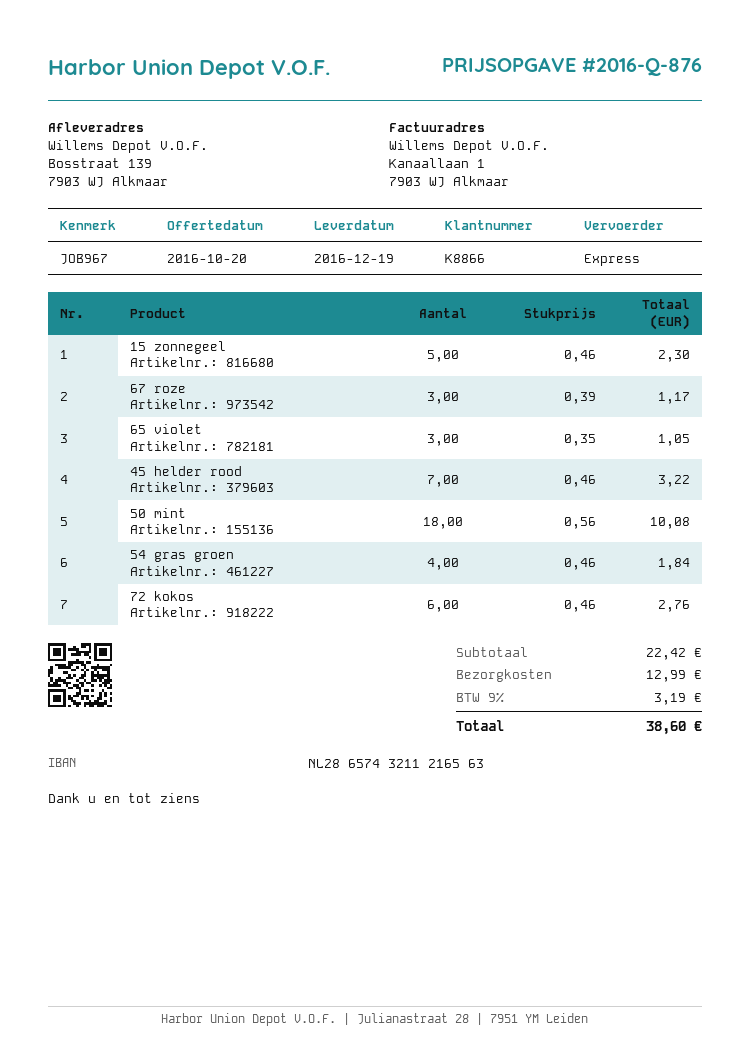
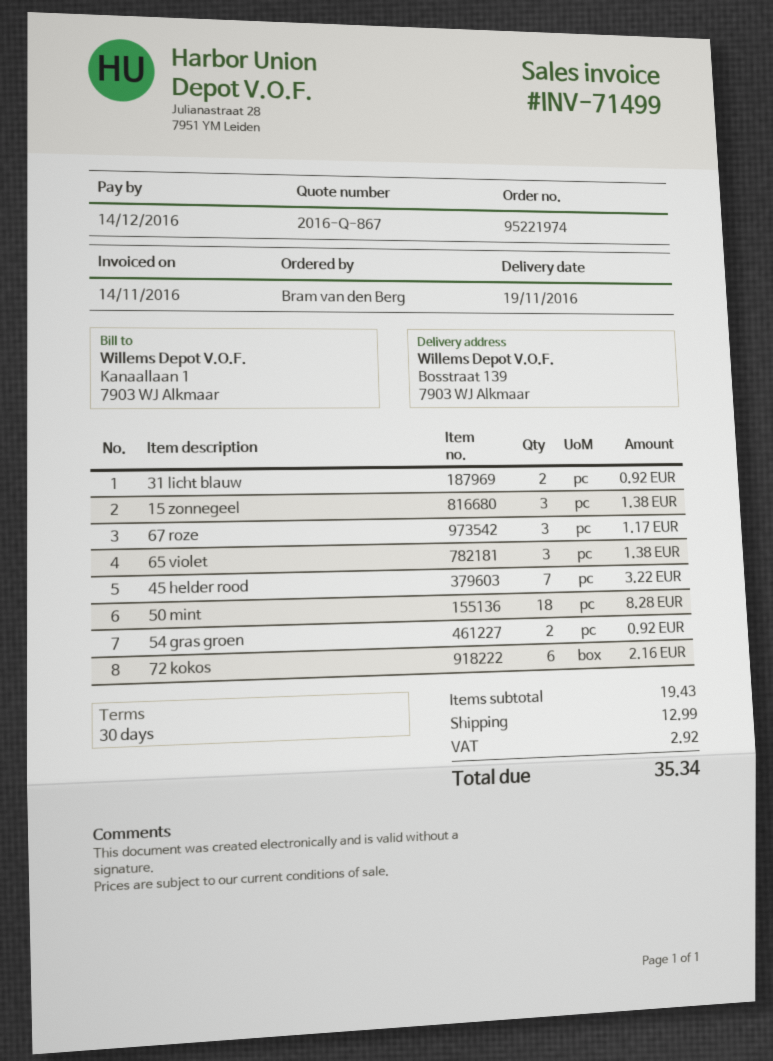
quote number: 2016-Q-876 -> 2016-Q-867
delivery date: 2016-12-19 -> 2016-11-19
15 zonnegeel: 5 for 2.30 -> 3 for 1.38
65 violet: 3 for 1.05 -> 3 for 1.38
50 mint: 18 for 10.08 -> 18 for 8.28
54 gras groen: 4 for 1.84 -> 2 for 0.92
72 kokos: 6 for 2.76 -> 6 for 2.16
31 licht blauw: none -> 2 for 0.92
subtotal: 22.42 -> 19.43
tax: 3.19 -> 2.92
total: 38.60 -> 35.34

